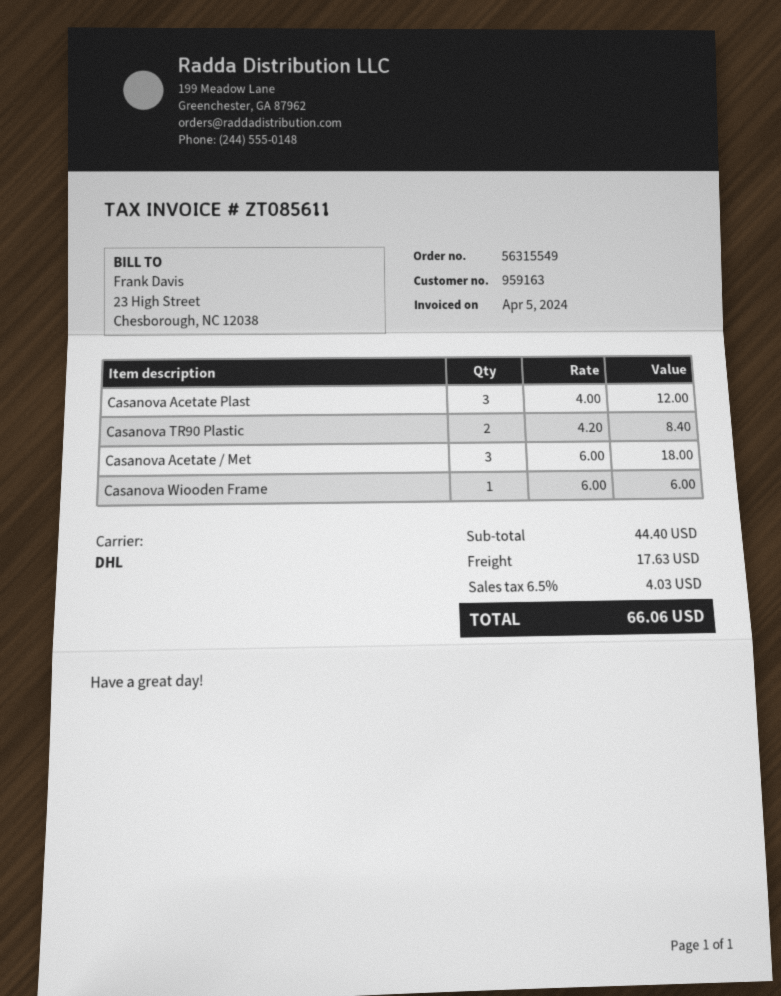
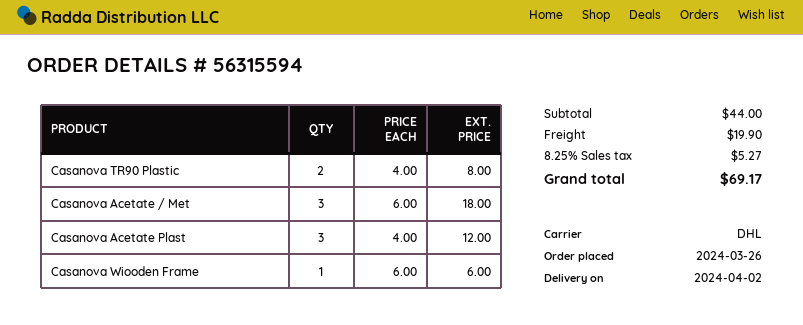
order number: 56315549 -> 56315594
Casanova TR90 Plastic: 2 x 4.20 = 8.40 -> 2 x 4.00 = 8.00
subtotal: 44.40 -> 44.00
shipping: 17.63 -> 19.90
tax: 6.5% = 4.03 -> 8.25% = 5.27
total: 66.06 -> 69.17

